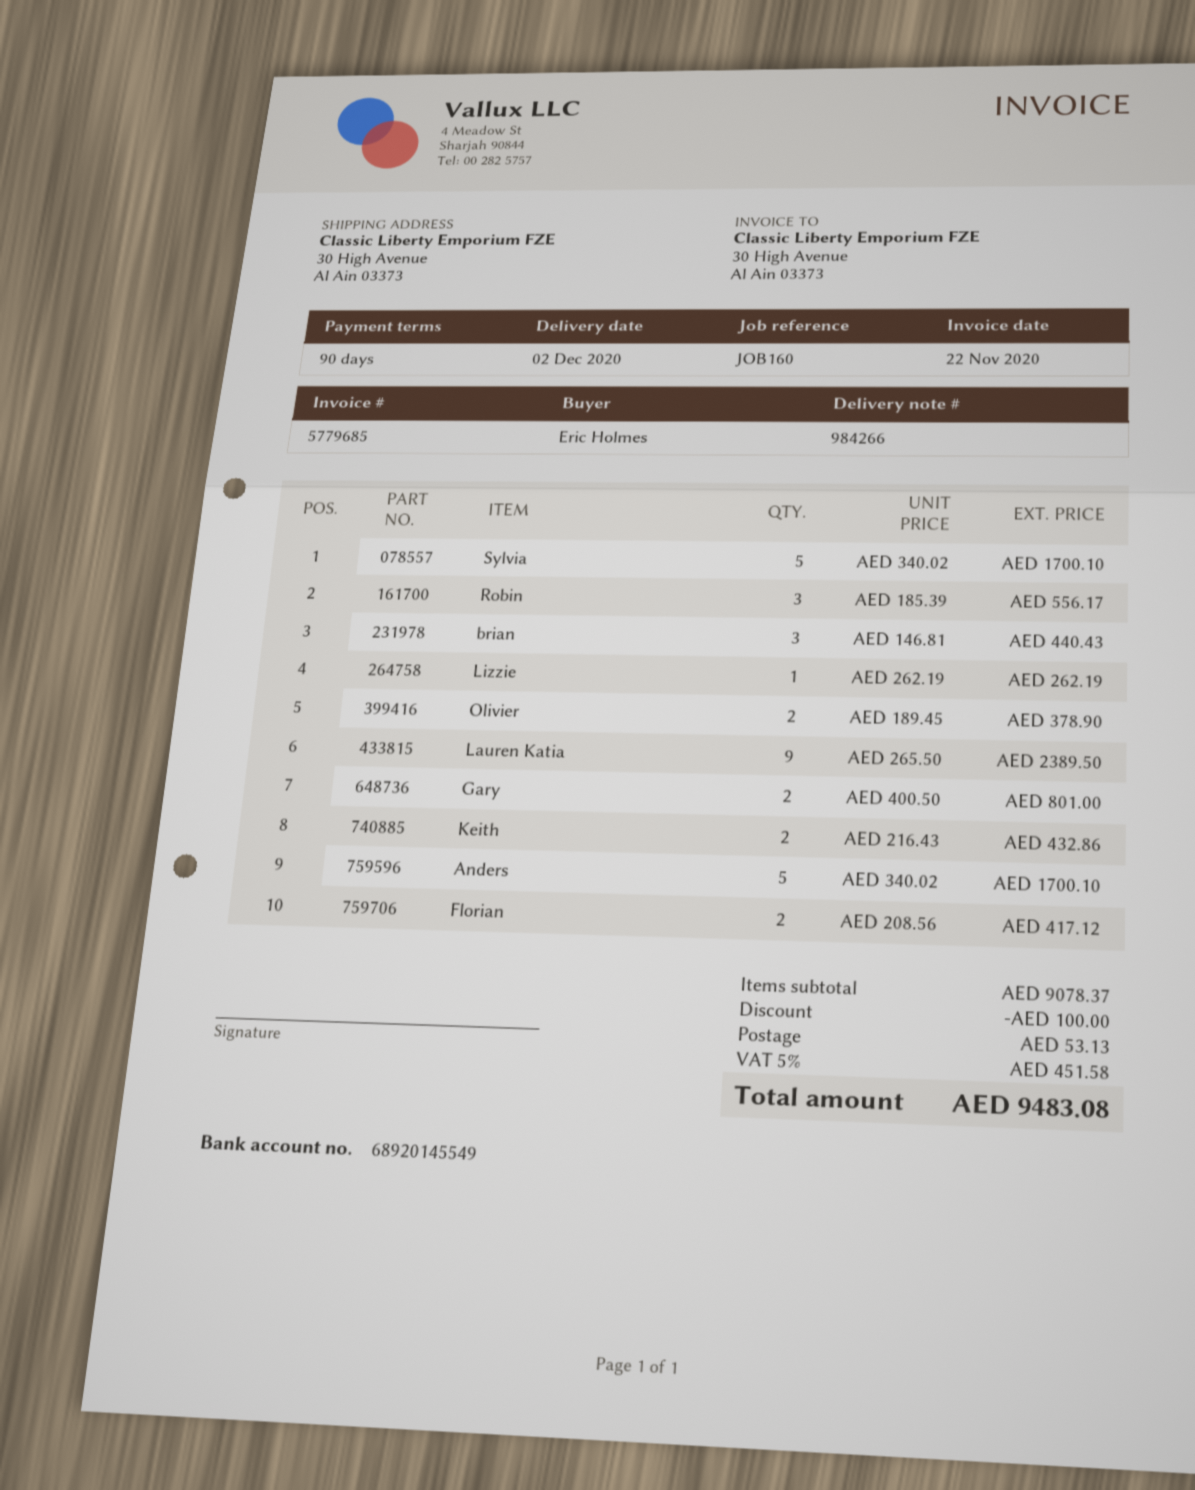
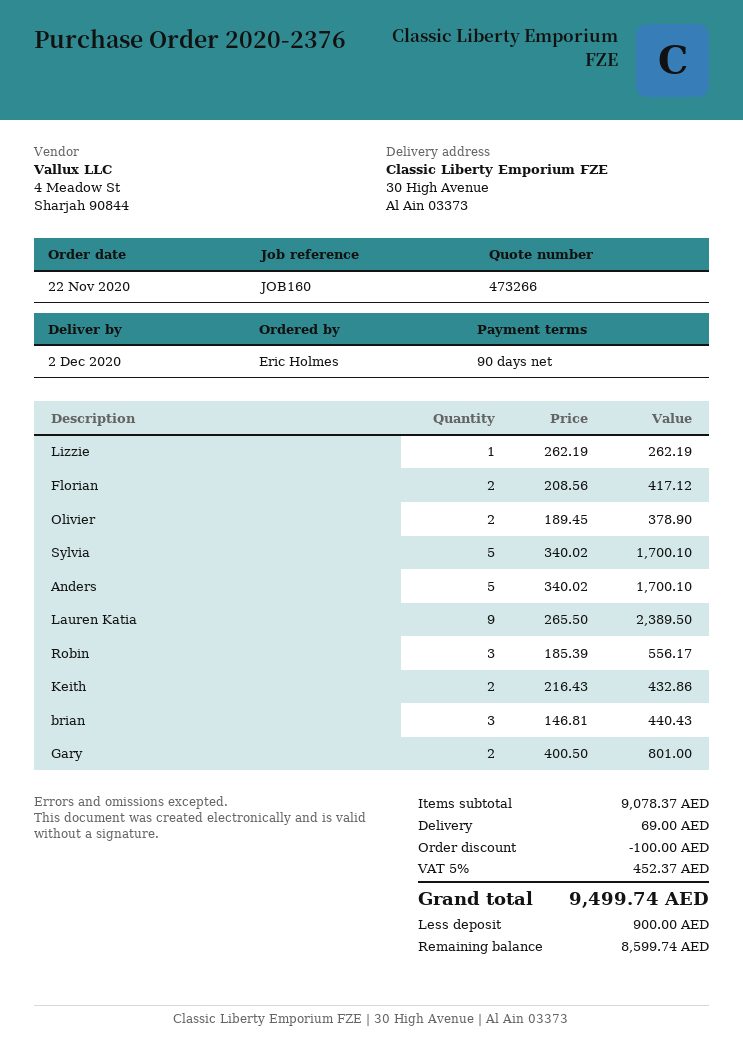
shipping: 53.13 -> 69.00
tax: 5% = 451.58 -> 5% = 452.37
total: 9483.08 -> 9499.74

